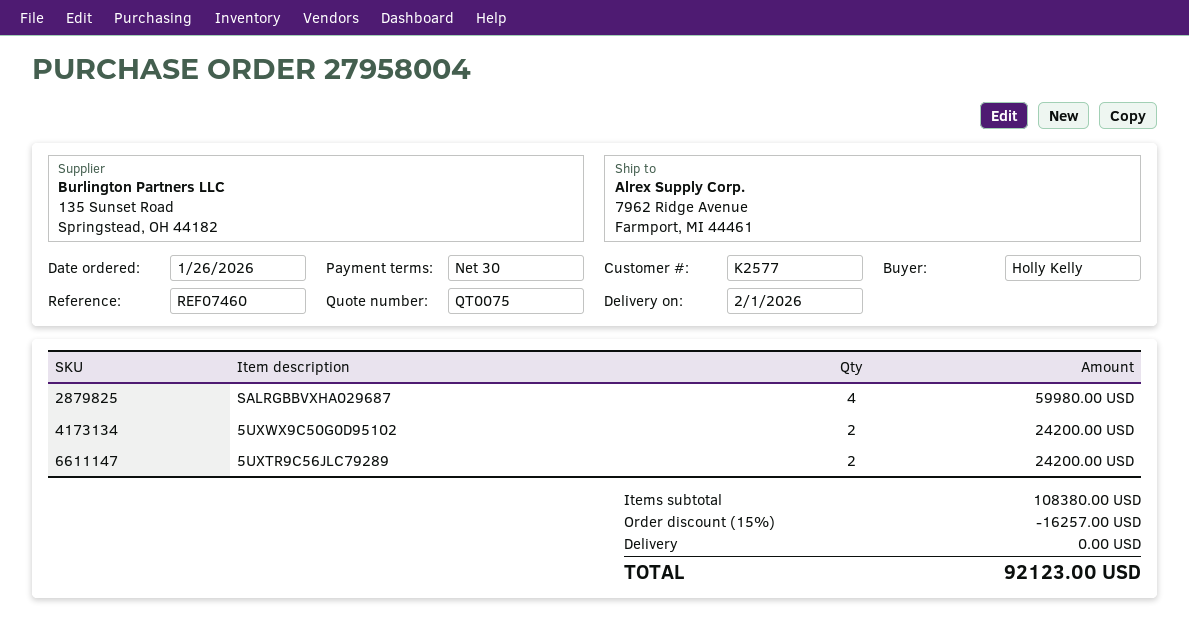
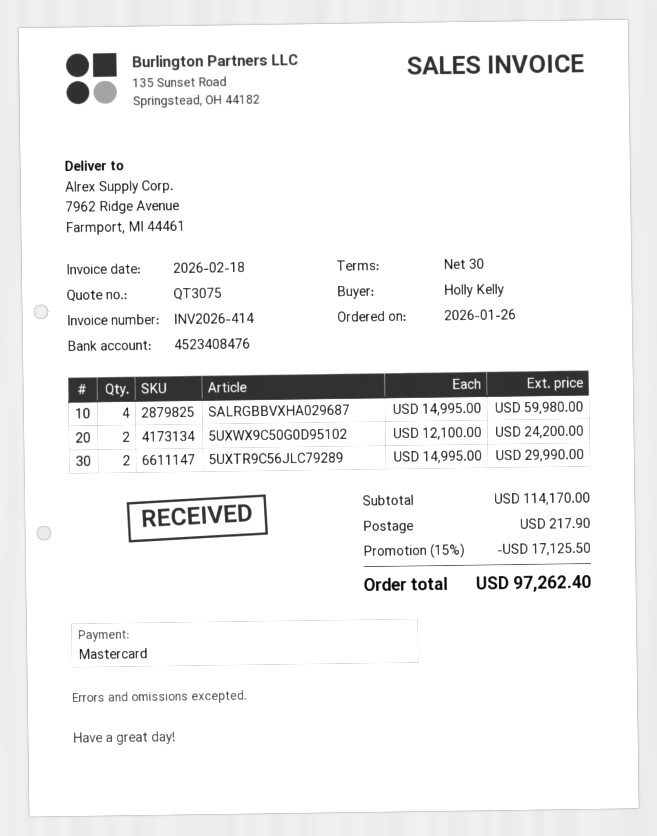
quote number: QT0075 -> QT3075
5UXTR9C56JLC79289: 2 for 24200.00 -> 2 for 29990.00
subtotal: 108380.00 -> 114170.00
discount: 15% = 16257.00 -> 15% = 17125.50
shipping: 0.00 -> 217.90
total: 92123.00 -> 97262.40

